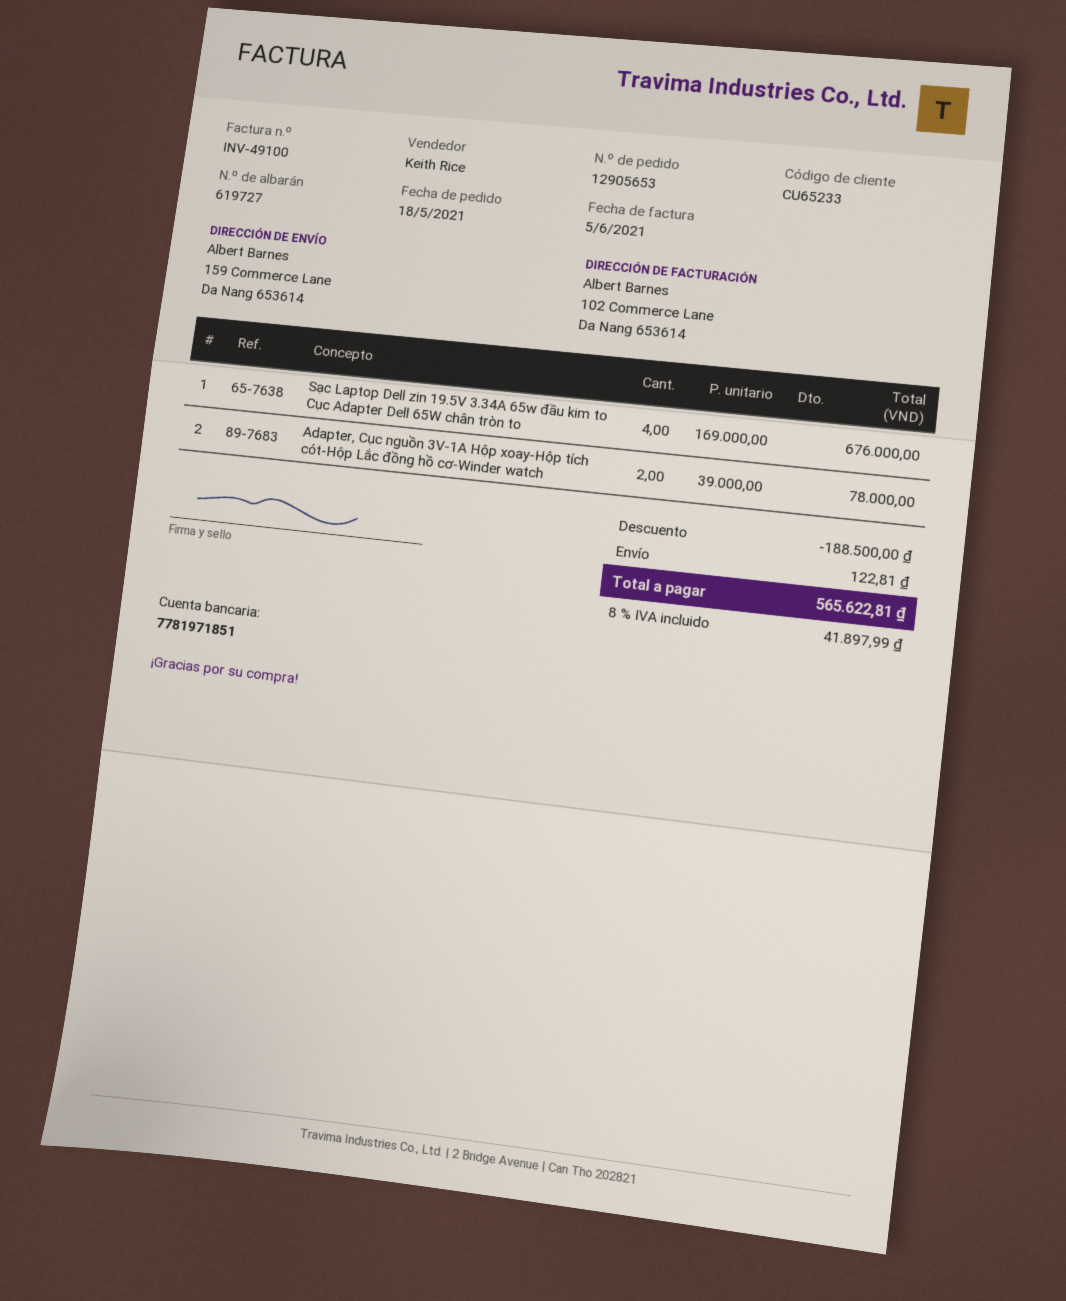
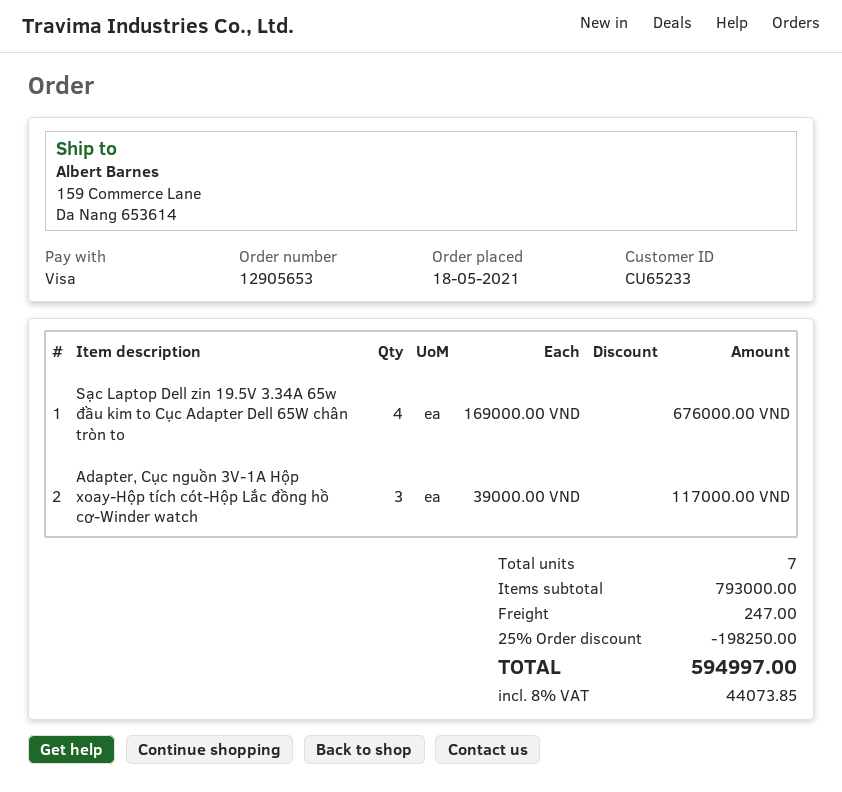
Adapter, Cục nguồn 3V-1A Hộp xoay-Hộp tích cót-Hộp Lắc đồng hồ cơ-Winder watch: 2 x 39000.00 = 78000.00 -> 3 x 39000.00 = 117000.00
discount: 188500.00 -> 198250.00
shipping: 122.81 -> 247.00
tax: 8% = 41897.99 -> 8% = 44073.85
total: 565622.81 -> 594997.00

